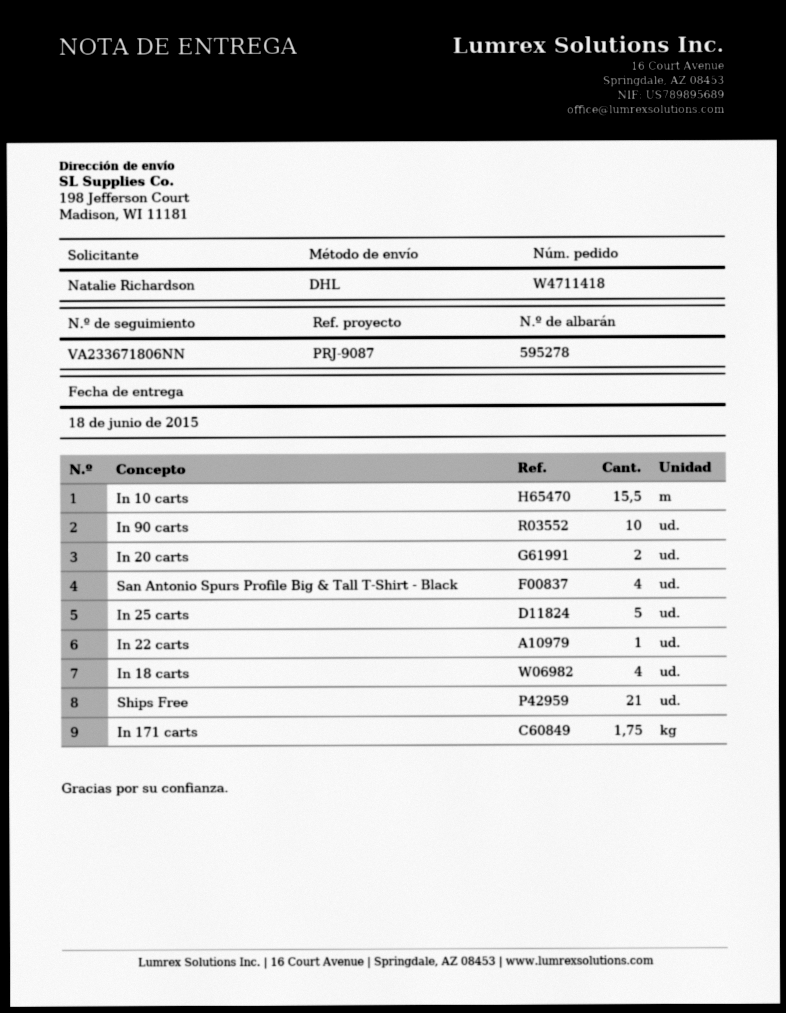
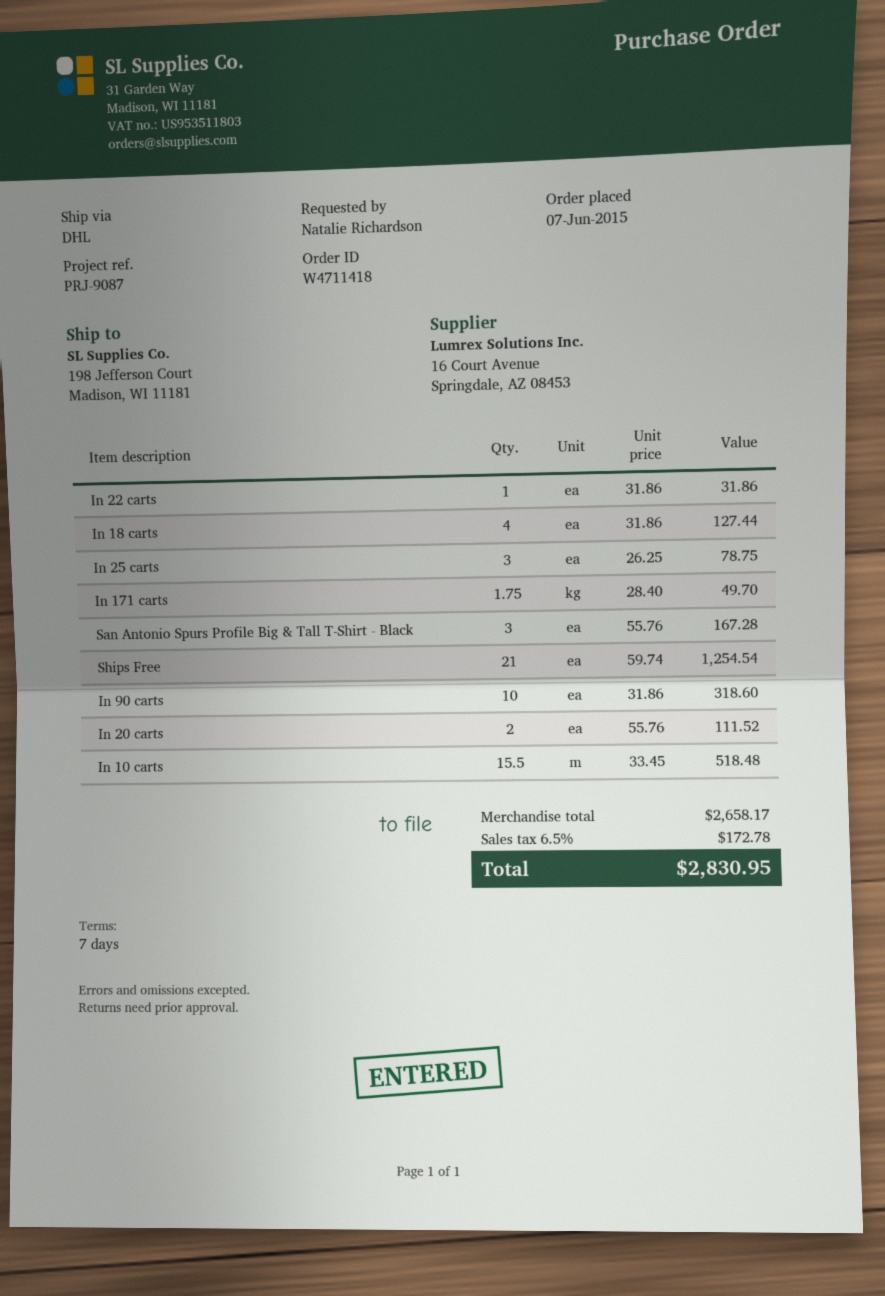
San Antonio Spurs Profile Big & Tall T-Shirt - Black: 4 -> 3
In 25 carts: 5 -> 3

